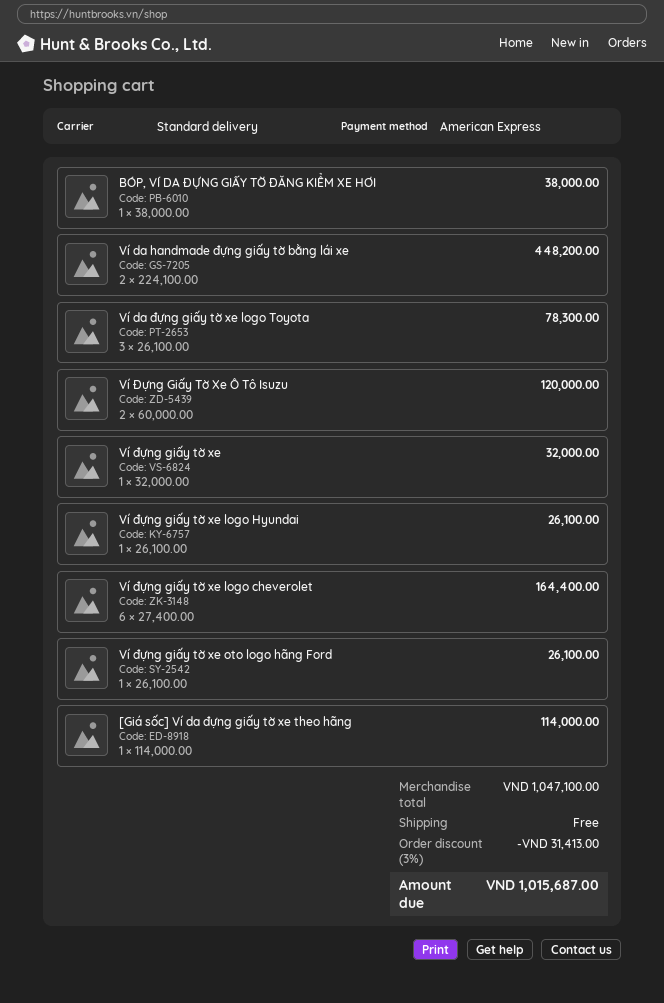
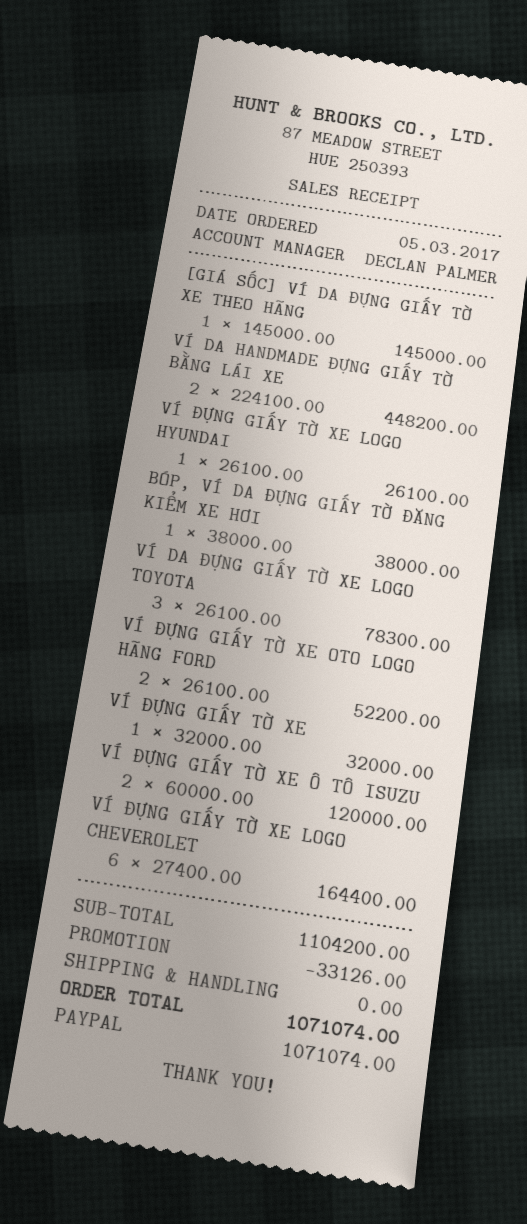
payment method: American Express -> PayPal
Ví đựng giấy tờ xe oto logo hãng Ford: 1 x 26100.00 = 26100.00 -> 2 x 26100.00 = 52200.00
[Giá sốc] Ví da đựng giấy tờ xe theo hãng: 1 x 114000.00 = 114000.00 -> 1 x 145000.00 = 145000.00
subtotal: 1047100.00 -> 1104200.00
discount: 31413.00 -> 33126.00
total: 1015687.00 -> 1071074.00

